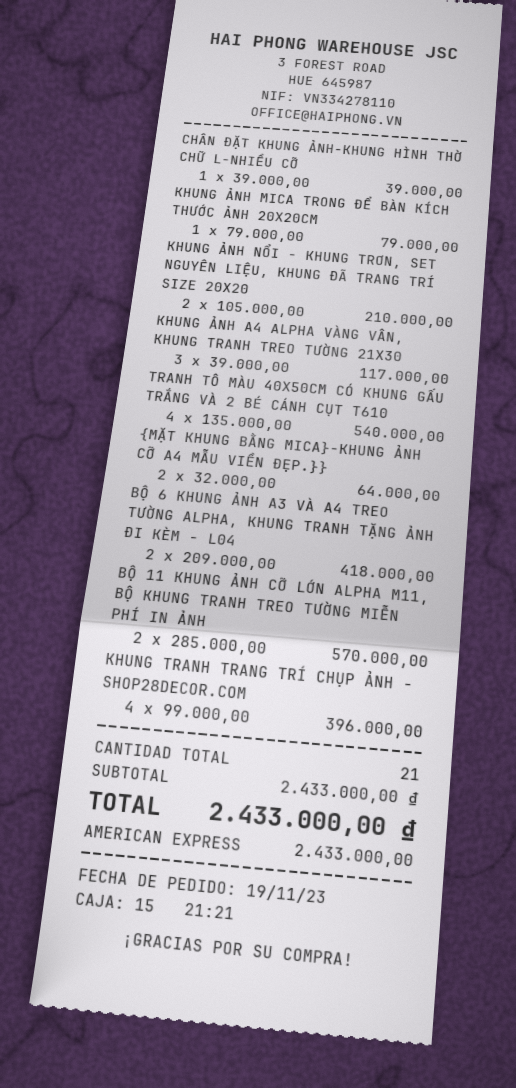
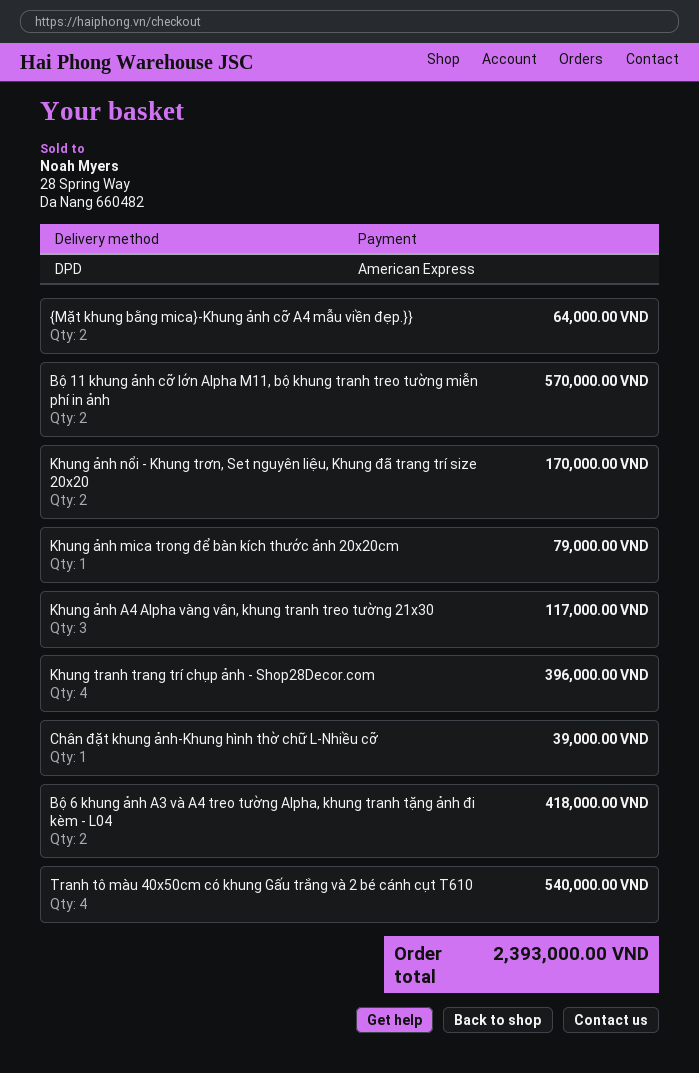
KHUNG ẢNH NỔI - KHUNG TRƠN, SET NGUYÊN LIỆU, KHUNG ĐÃ TRANG TRÍ SIZE 20X20: 2 for 210000.00 -> 2 for 170000.00
total: 2433000.00 -> 2393000.00

